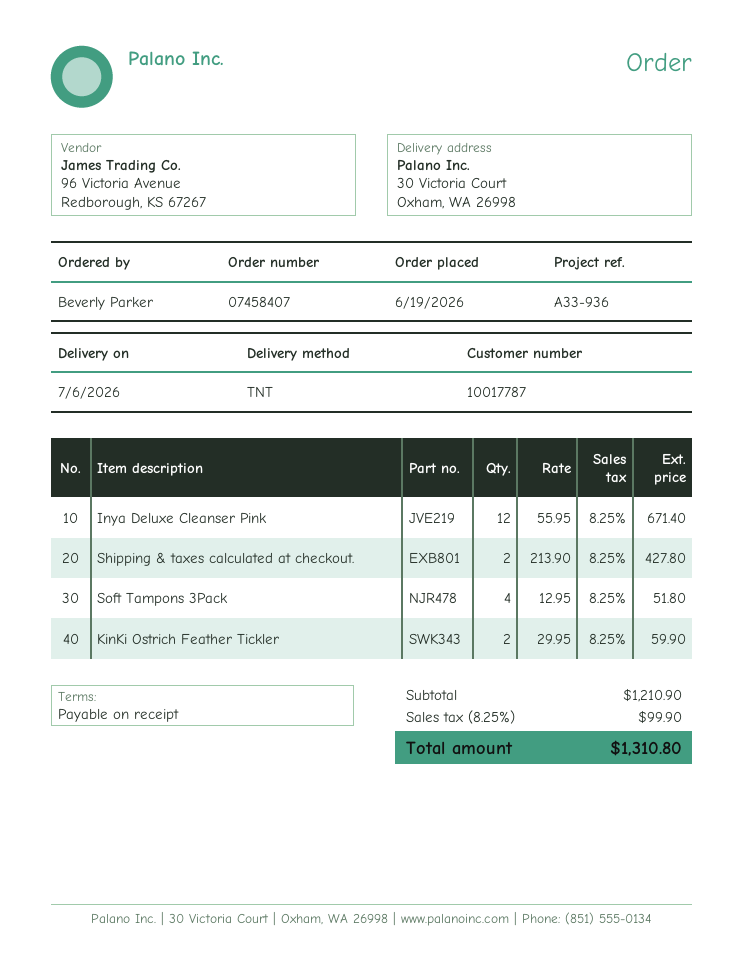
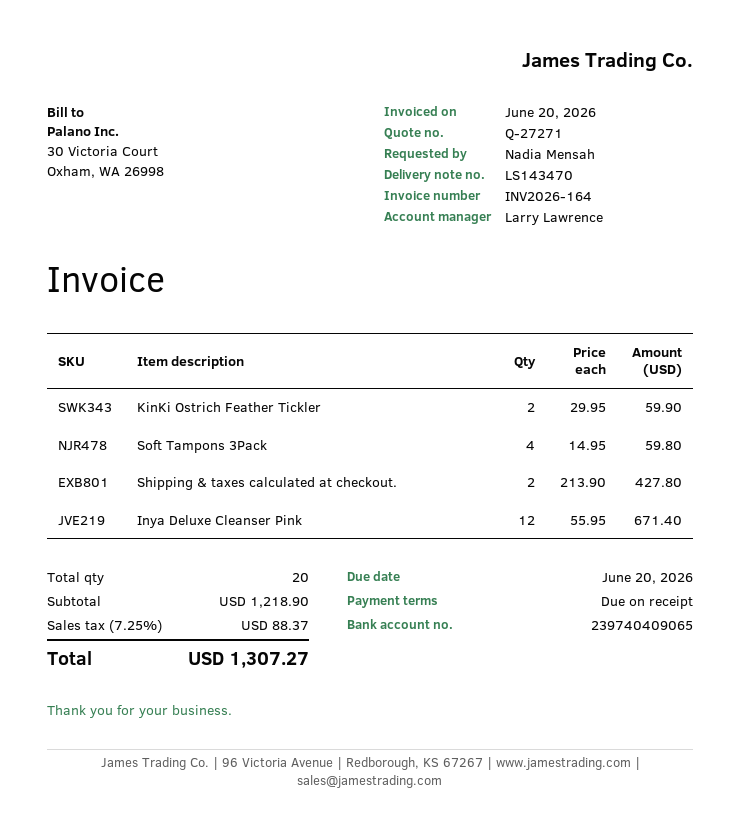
ordered by: Beverly Parker -> Nadia Mensah
Soft Tampons 3Pack: 4 x 12.95 = 51.80 -> 4 x 14.95 = 59.80
subtotal: 1210.90 -> 1218.90
tax: 8.25% = 99.90 -> 7.25% = 88.37
total: 1310.80 -> 1307.27

